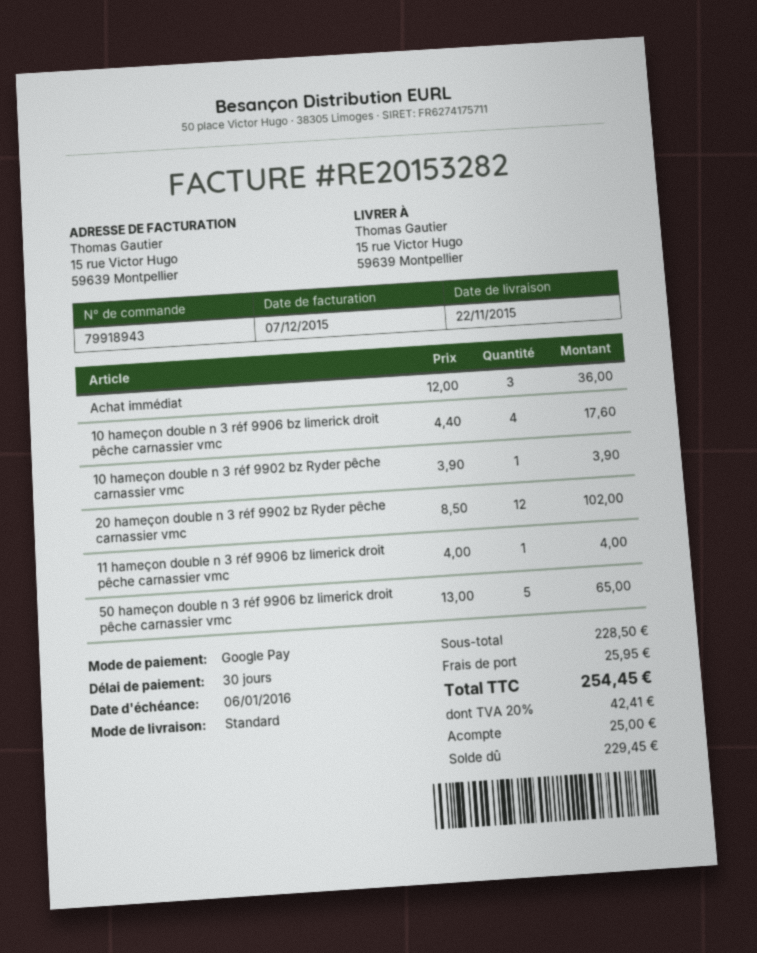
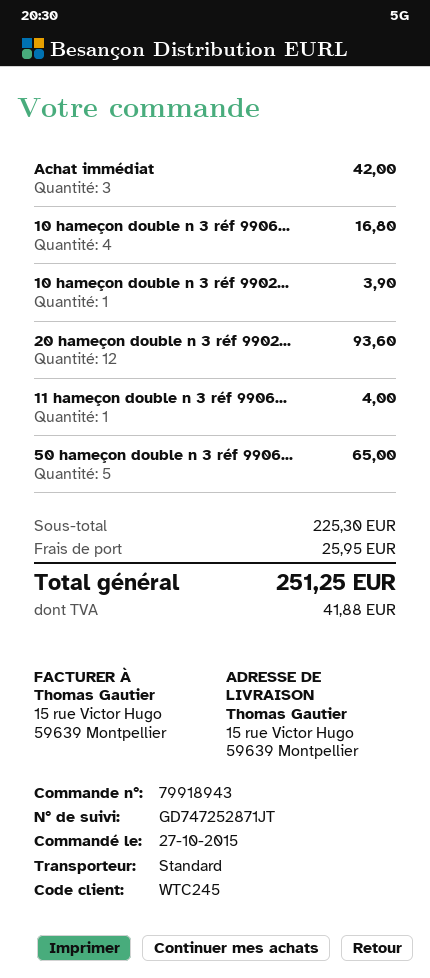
Achat immédiat: 3 for 36.00 -> 3 for 42.00
10 hameçon double n 3 réf 9906 bz limerick droit pêche carnassier vmc: 4 for 17.60 -> 4 for 16.80
20 hameçon double n 3 réf 9902 bz Ryder pêche carnassier vmc: 12 for 102.00 -> 12 for 93.60
subtotal: 228.50 -> 225.30
tax: 42.41 -> 41.88
total: 254.45 -> 251.25

